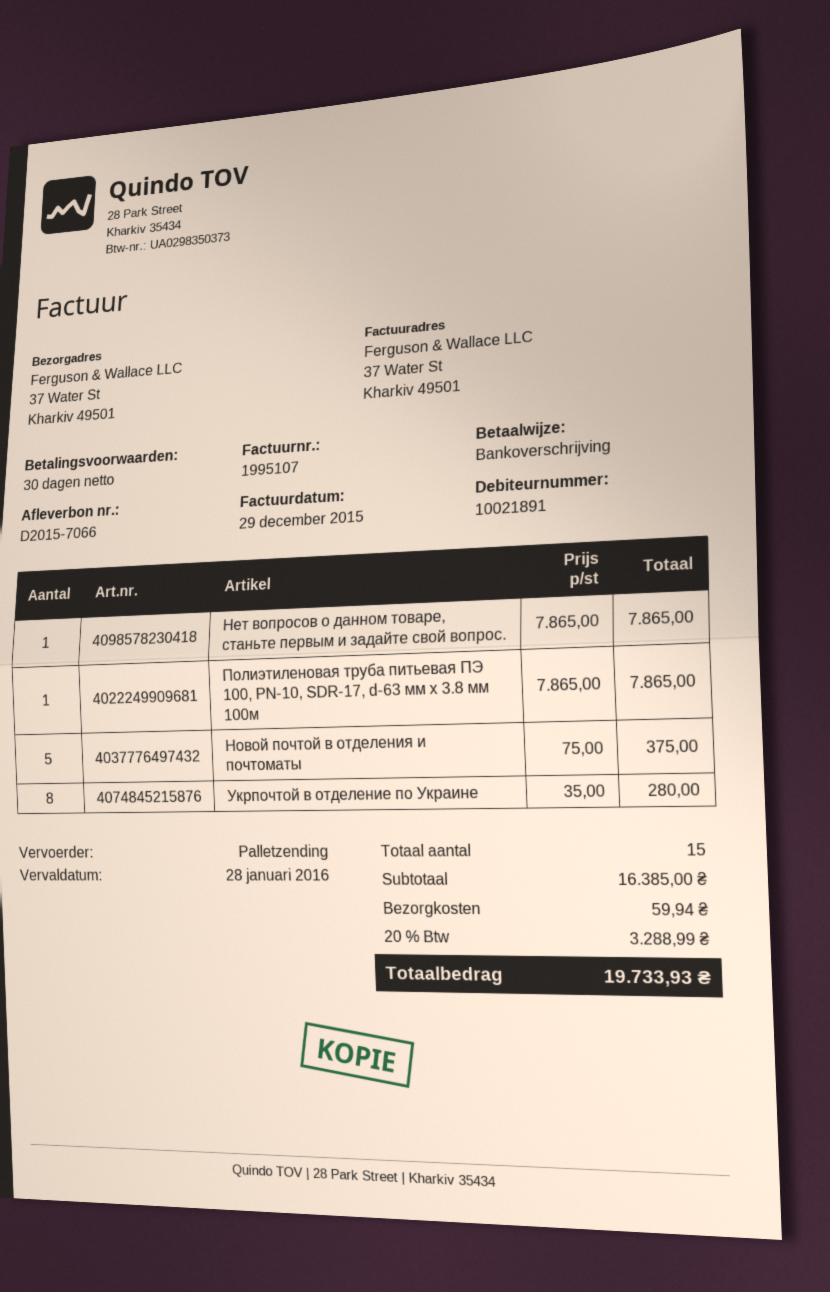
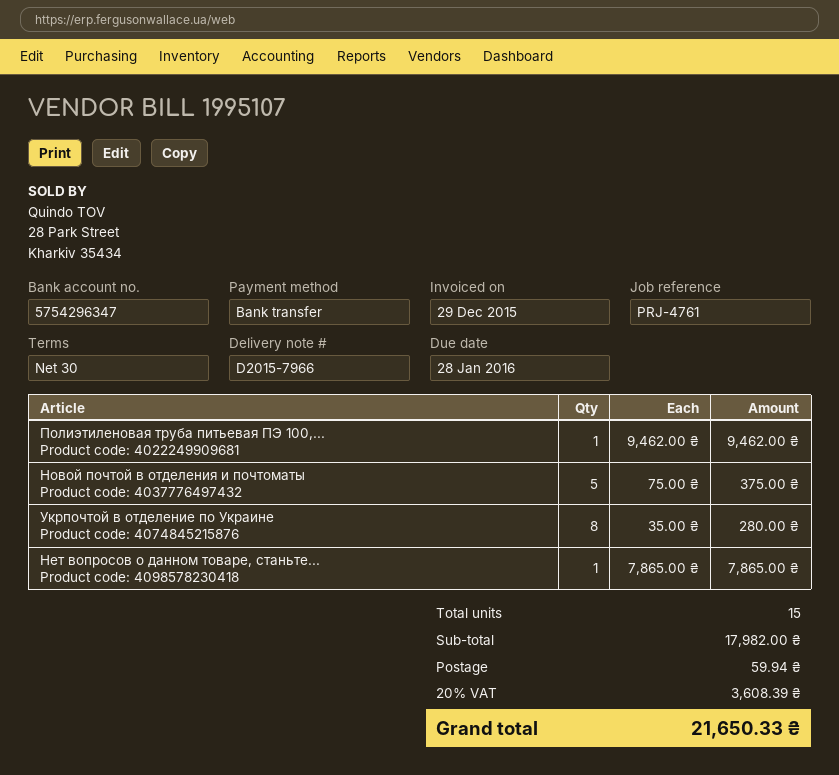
delivery note number: D2015-7066 -> D2015-7966
Полиэтиленовая труба питьевая ПЭ 100, PN-10, SDR-17, d-63 мм х 3.8 мм 100м: 1 x 7865.00 = 7865.00 -> 1 x 9462.00 = 9462.00
subtotal: 16385.00 -> 17982.00
tax: 20% = 3288.99 -> 20% = 3608.39
total: 19733.93 -> 21650.33

